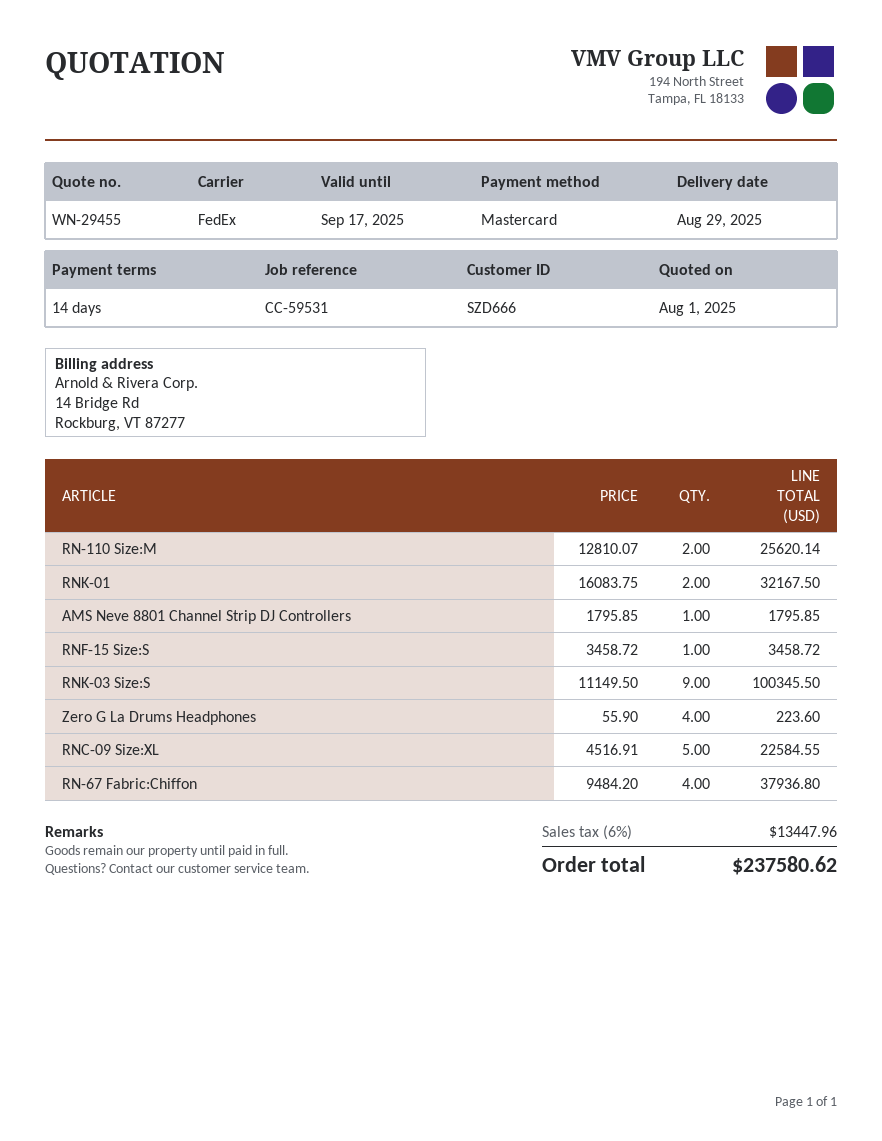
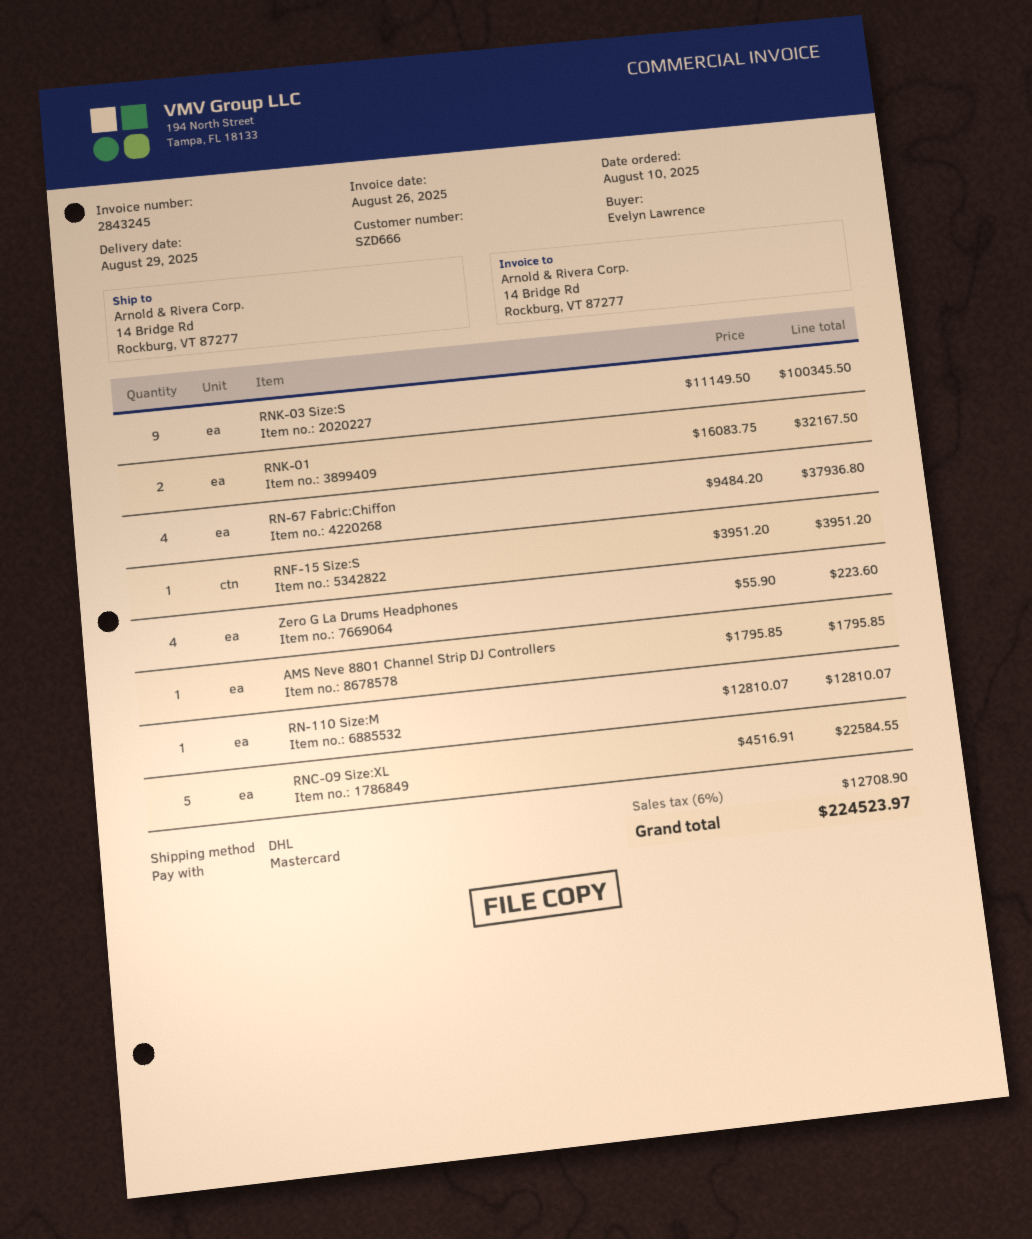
shipping method: FedEx -> DHL
RN-110 Size:M: 2 x 12810.07 = 25620.14 -> 1 x 12810.07 = 12810.07
RNF-15 Size:S: 1 x 3458.72 = 3458.72 -> 1 x 3951.20 = 3951.20
tax: 6% = 13447.96 -> 6% = 12708.90
total: 237580.62 -> 224523.97

